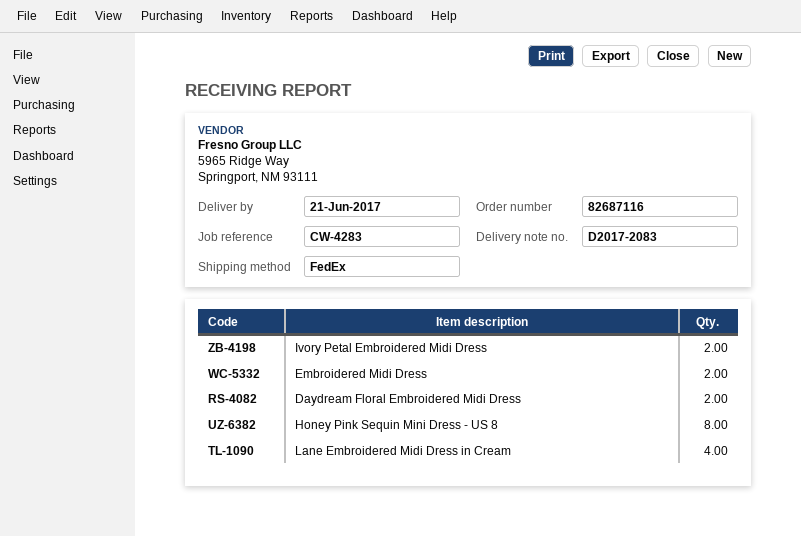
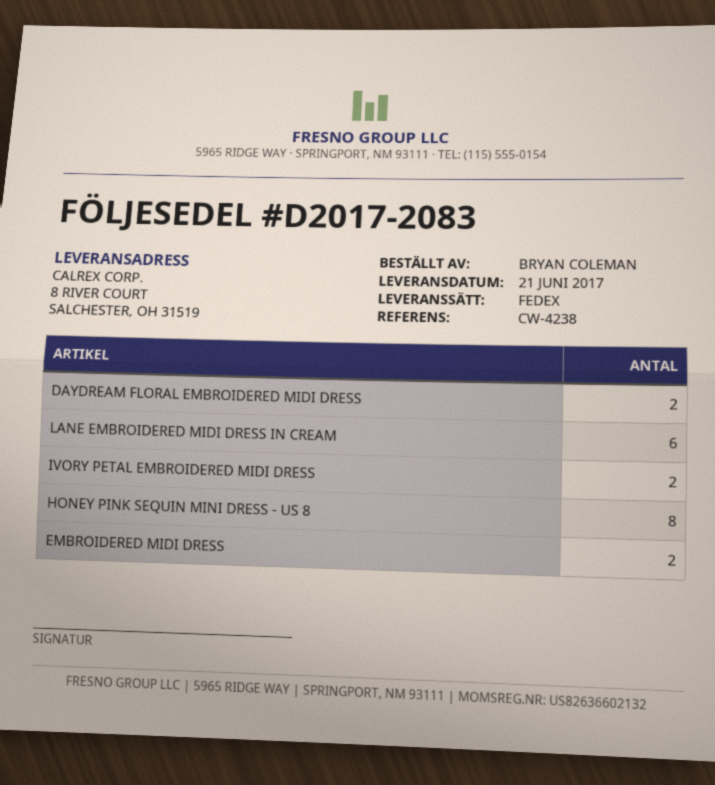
reference: CW-4283 -> CW-4238
Lane Embroidered Midi Dress in Cream: 4 -> 6

